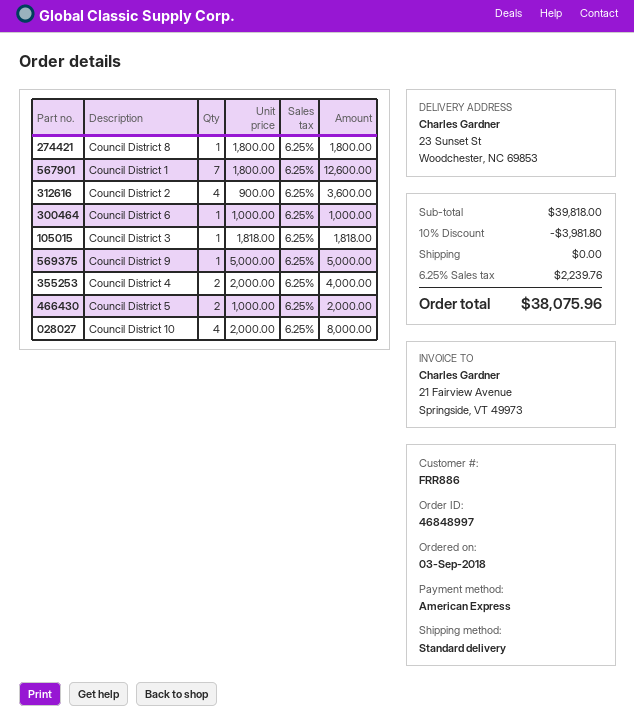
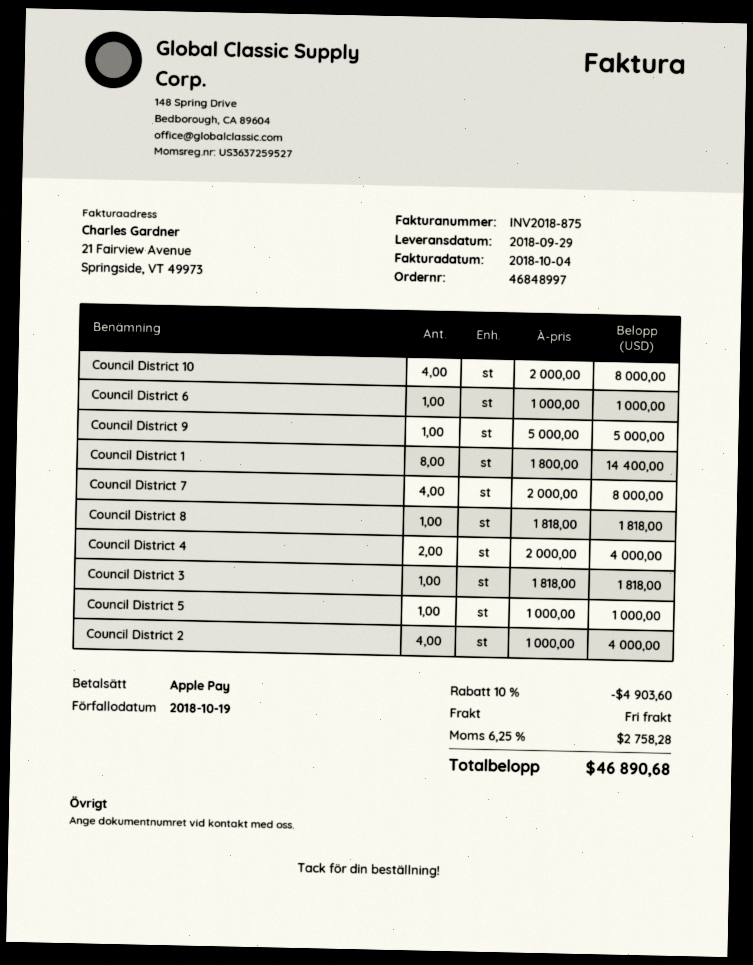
payment method: American Express -> Apple Pay
Council District 8: 1 x 1800.00 = 1800.00 -> 1 x 1818.00 = 1818.00
Council District 1: 7 x 1800.00 = 12600.00 -> 8 x 1800.00 = 14400.00
Council District 2: 4 x 900.00 = 3600.00 -> 4 x 1000.00 = 4000.00
Council District 5: 2 x 1000.00 = 2000.00 -> 1 x 1000.00 = 1000.00
Council District 7: none -> 4 x 2000.00 = 8000.00
discount: 10% = 3981.80 -> 10% = 4903.60
tax: 6.25% = 2239.76 -> 6.25% = 2758.28
total: 38075.96 -> 46890.68

